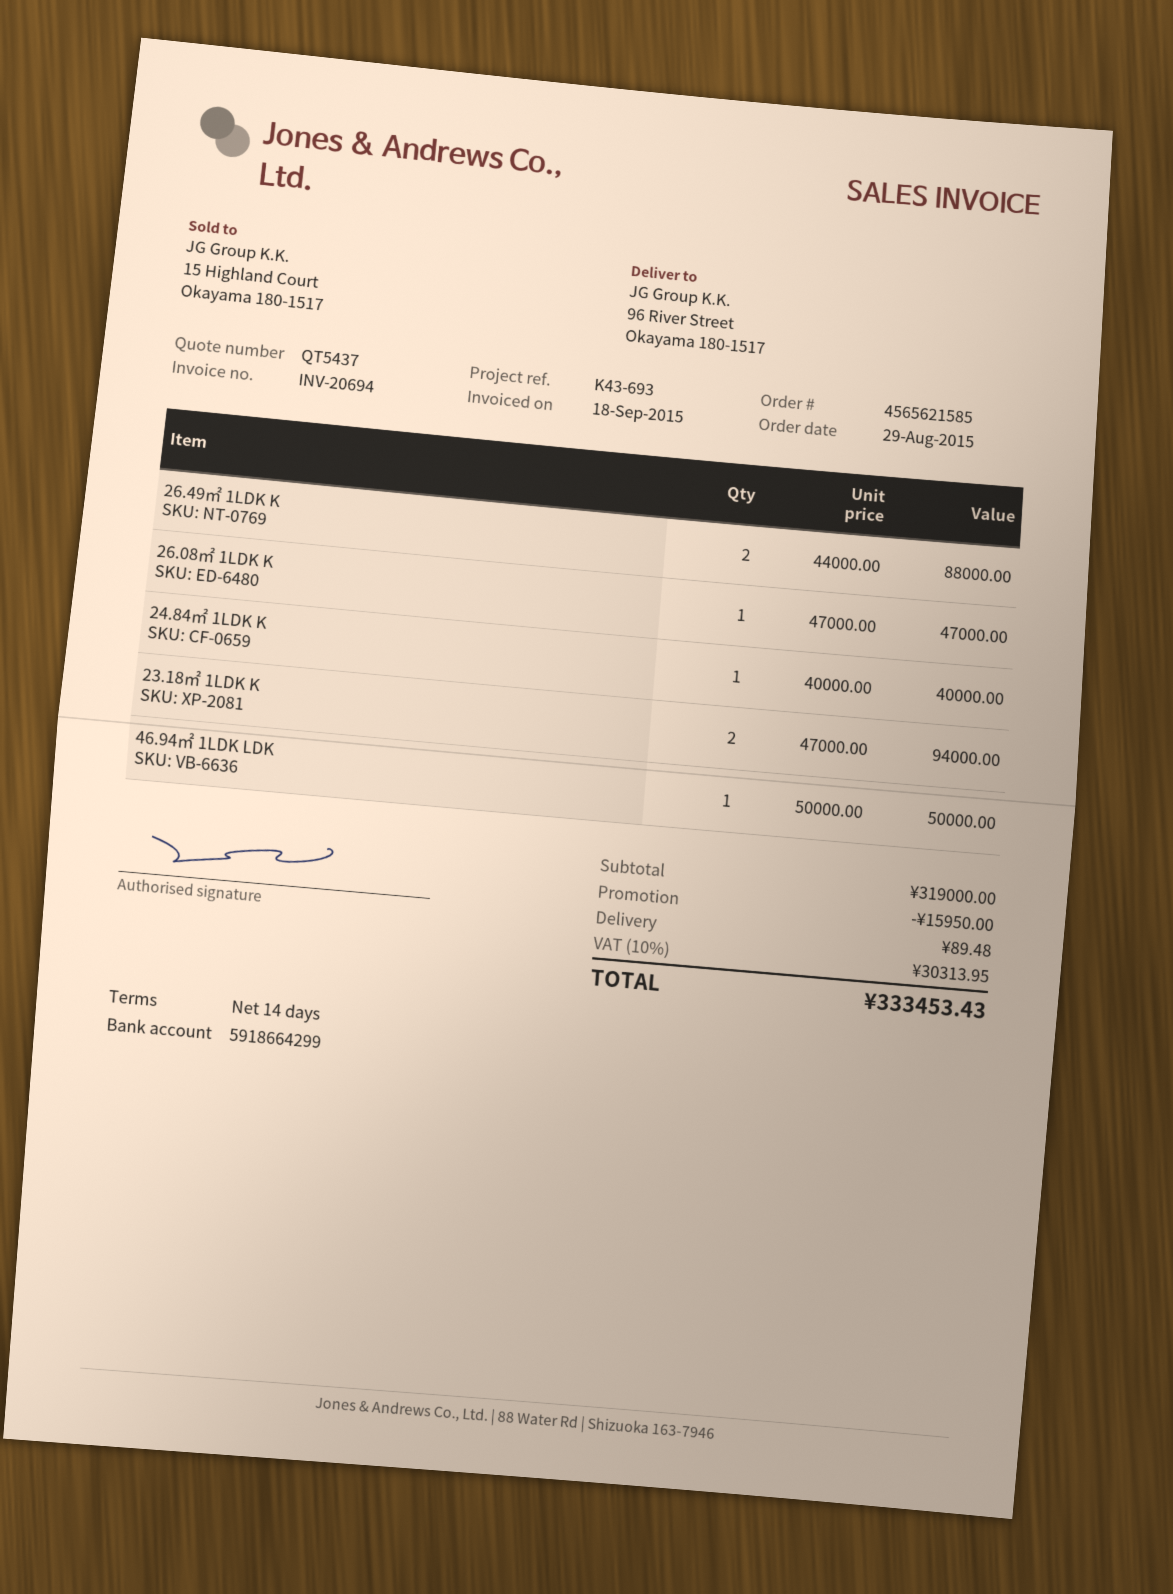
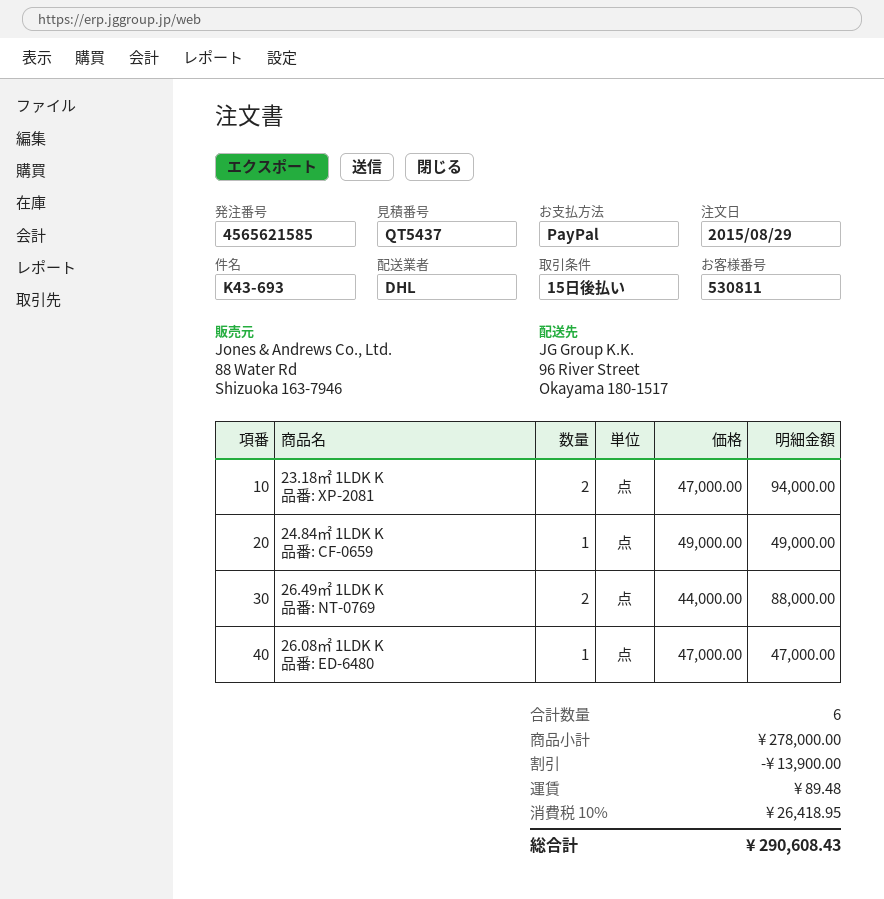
payment terms: 14 days -> 15 days
24.84㎡ 1LDK K: 1 x 40000.00 = 40000.00 -> 1 x 49000.00 = 49000.00
46.94㎡ 1LDK LDK: 1 x 50000.00 = 50000.00 -> none
subtotal: 319000.00 -> 278000.00
discount: 15950.00 -> 13900.00
tax: 10% = 30313.95 -> 10% = 26418.95
total: 333453.43 -> 290608.43

